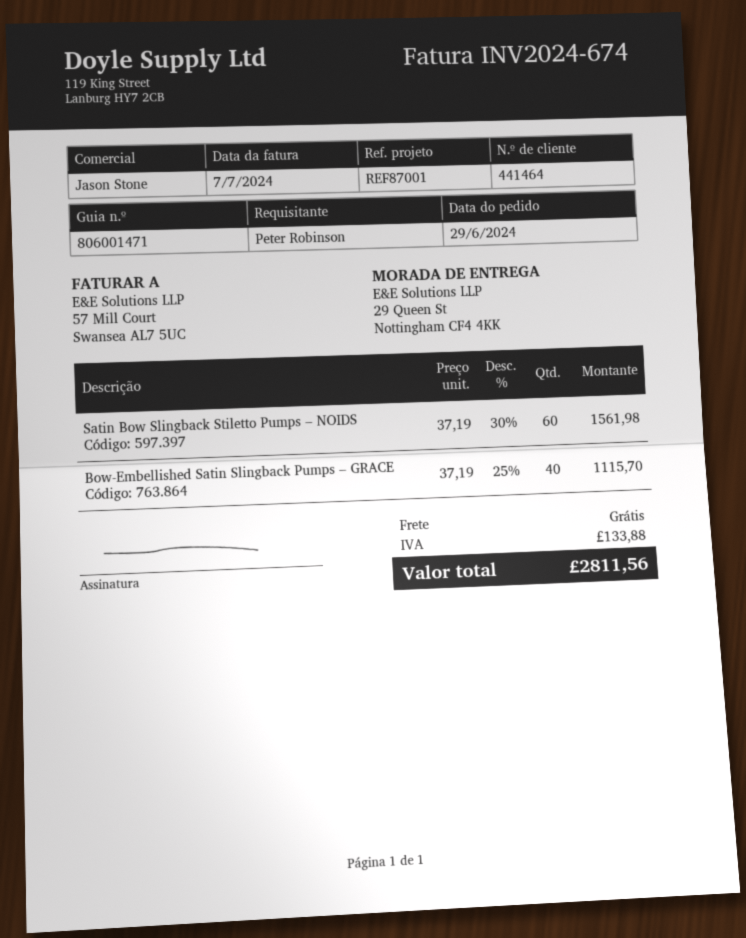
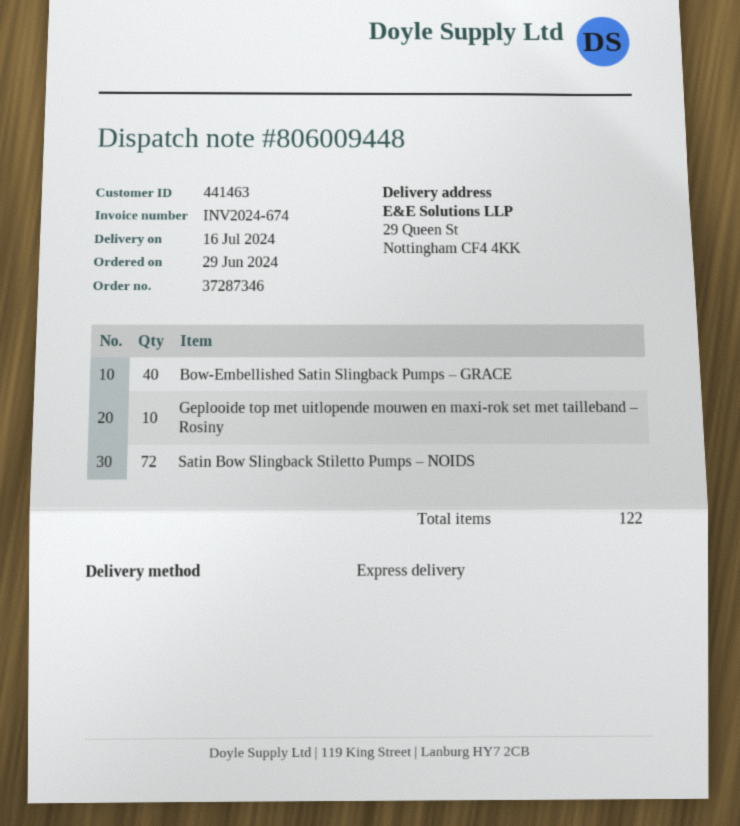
delivery note number: 806001471 -> 806009448
customer number: 441464 -> 441463
Satin Bow Slingback Stiletto Pumps – NOIDS: 60 -> 72
Geplooide top met uitlopende mouwen en maxi-rok set met tailleband – Rosiny: none -> 10

